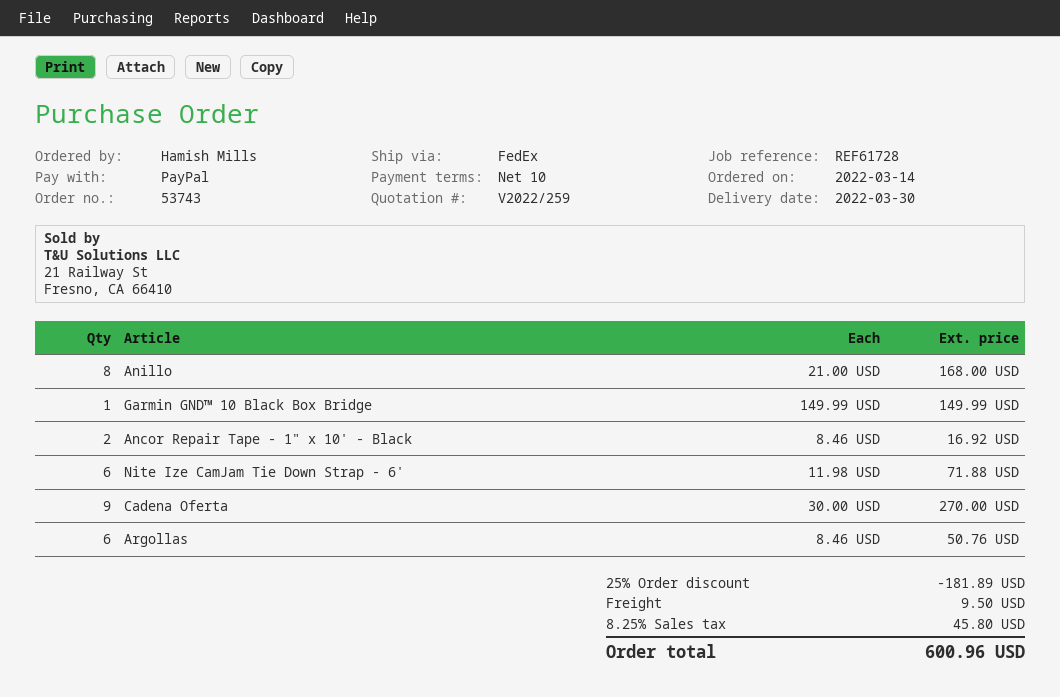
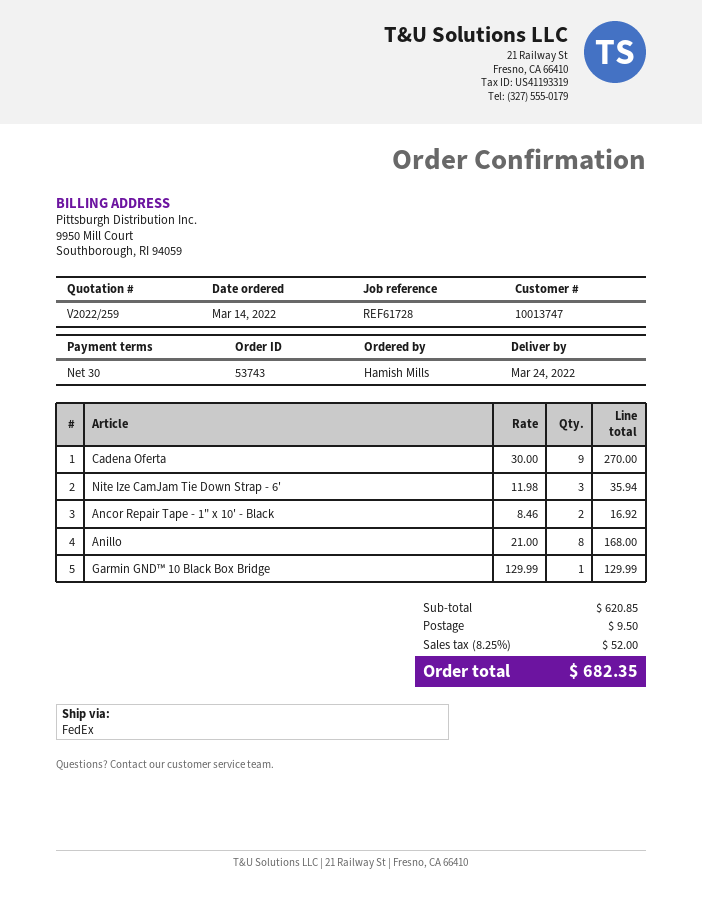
delivery date: 2022-03-30 -> 2022-03-24
payment terms: 10 days -> 30 days
Garmin GND™ 10 Black Box Bridge: 1 x 149.99 = 149.99 -> 1 x 129.99 = 129.99
Nite Ize CamJam Tie Down Strap - 6': 6 x 11.98 = 71.88 -> 3 x 11.98 = 35.94
Argollas: 6 x 8.46 = 50.76 -> none
discount: 25% = 181.89 -> none
tax: 8.25% = 45.80 -> 8.25% = 52.00
total: 600.96 -> 682.35

